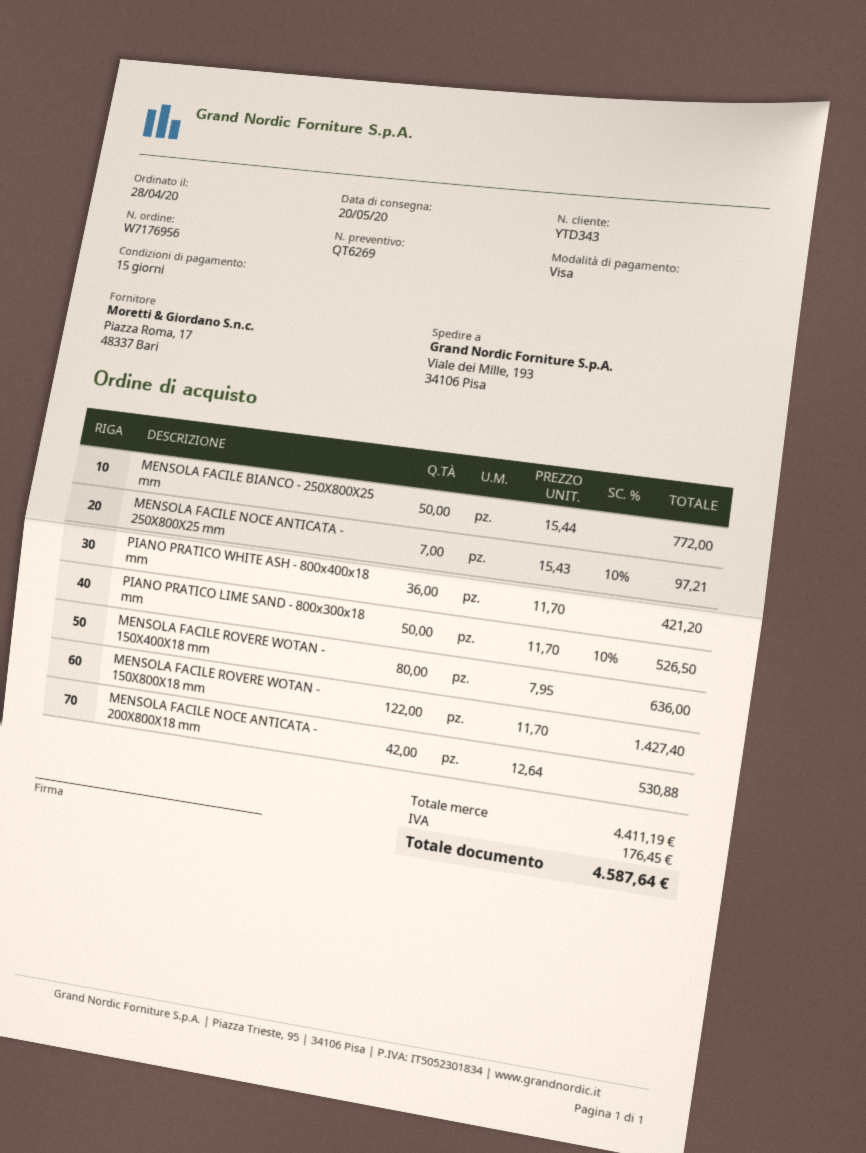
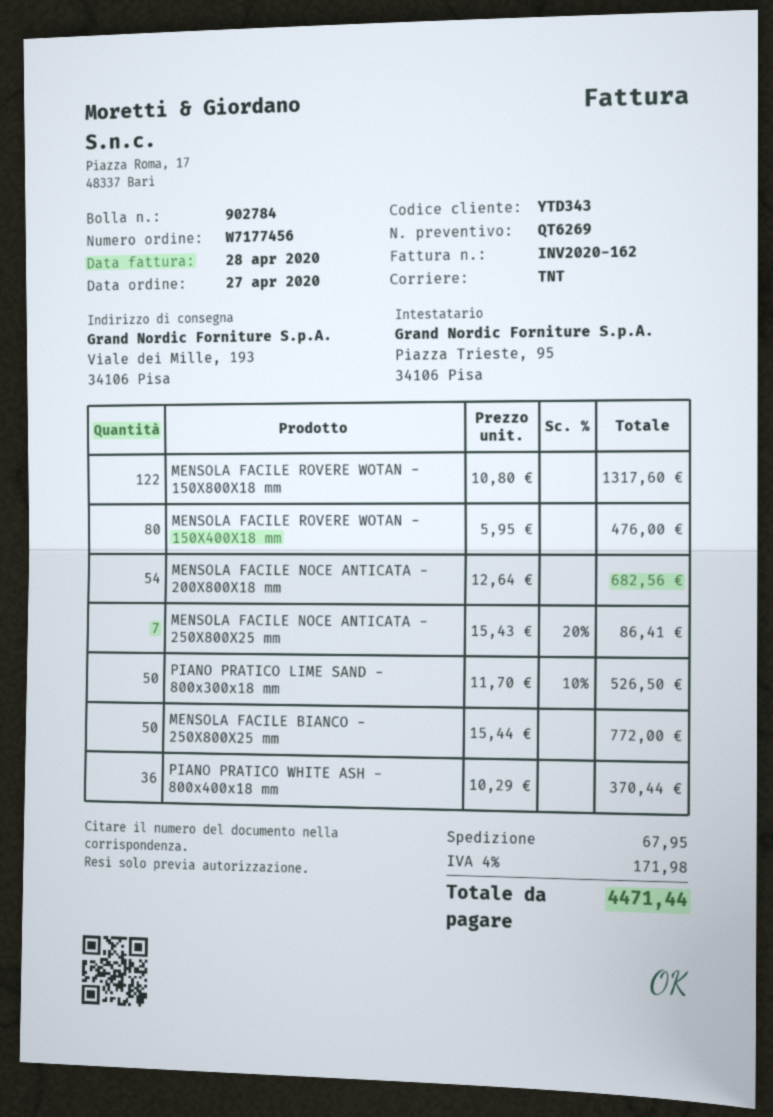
order number: W7176956 -> W7177456
order date: 2020-04-28 -> 2020-04-27
MENSOLA FACILE NOCE ANTICATA - 250X800X25 mm: 7 x 15.43 - 10% = 97.21 -> 7 x 15.43 - 20% = 86.41
PIANO PRATICO WHITE ASH - 800x400x18 mm: 36 x 11.70 = 421.20 -> 36 x 10.29 = 370.44
MENSOLA FACILE ROVERE WOTAN - 150X400X18 mm: 80 x 7.95 = 636.00 -> 80 x 5.95 = 476.00
MENSOLA FACILE ROVERE WOTAN - 150X800X18 mm: 122 x 11.70 = 1427.40 -> 122 x 10.80 = 1317.60
MENSOLA FACILE NOCE ANTICATA - 200X800X18 mm: 42 x 12.64 = 530.88 -> 54 x 12.64 = 682.56
shipping: none -> 67.95
tax: 176.45 -> 171.98
total: 4587.64 -> 4471.44

